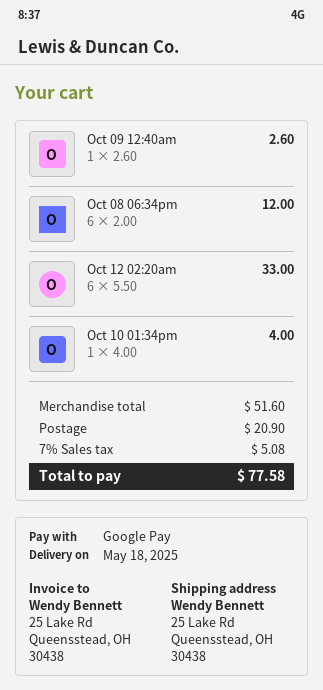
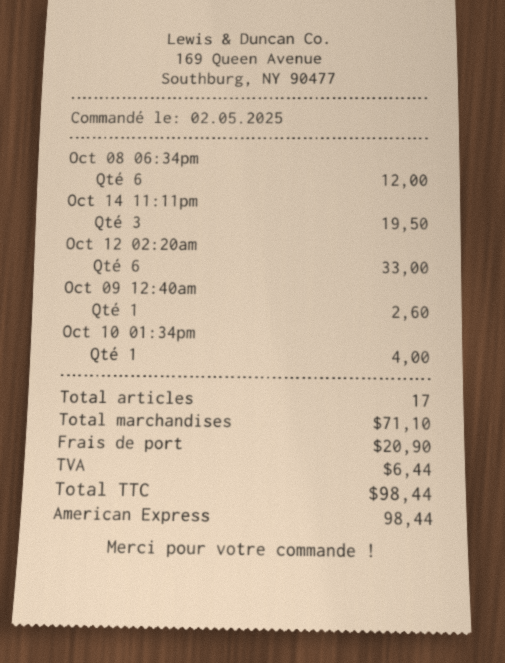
payment method: Google Pay -> American Express
Oct 14 11:11pm: none -> 3 for 19.50
subtotal: 51.60 -> 71.10
tax: 5.08 -> 6.44
total: 77.58 -> 98.44

